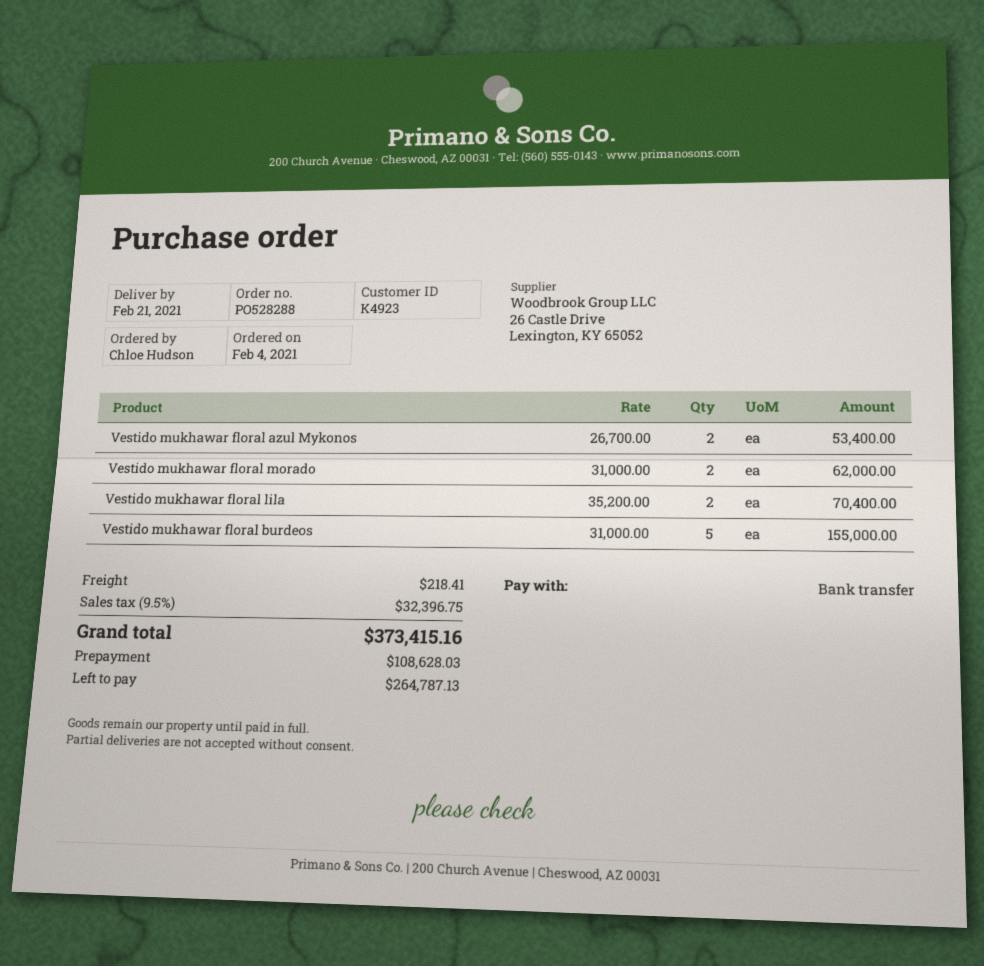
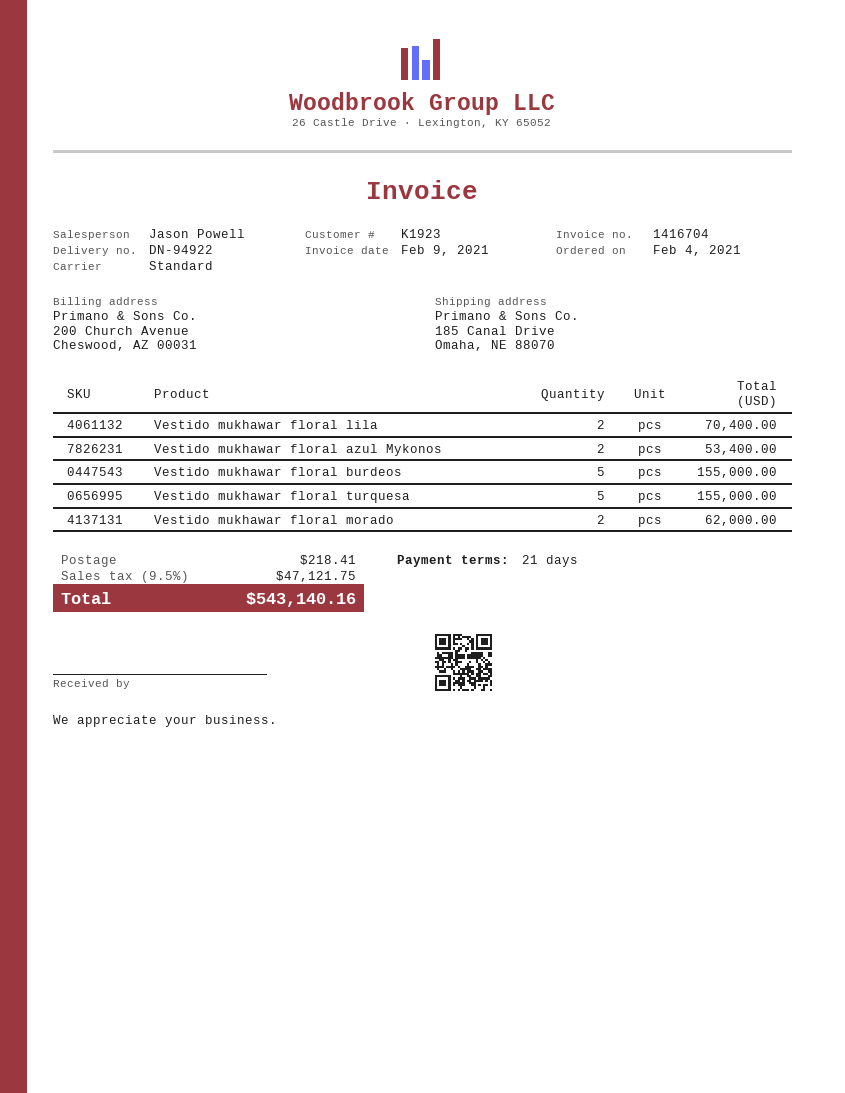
customer number: K4923 -> K1923
Vestido mukhawar floral turquesa: none -> 5 for 155000.00
tax: 9.5% = 32396.75 -> 9.5% = 47121.75
total: 373415.16 -> 543140.16

